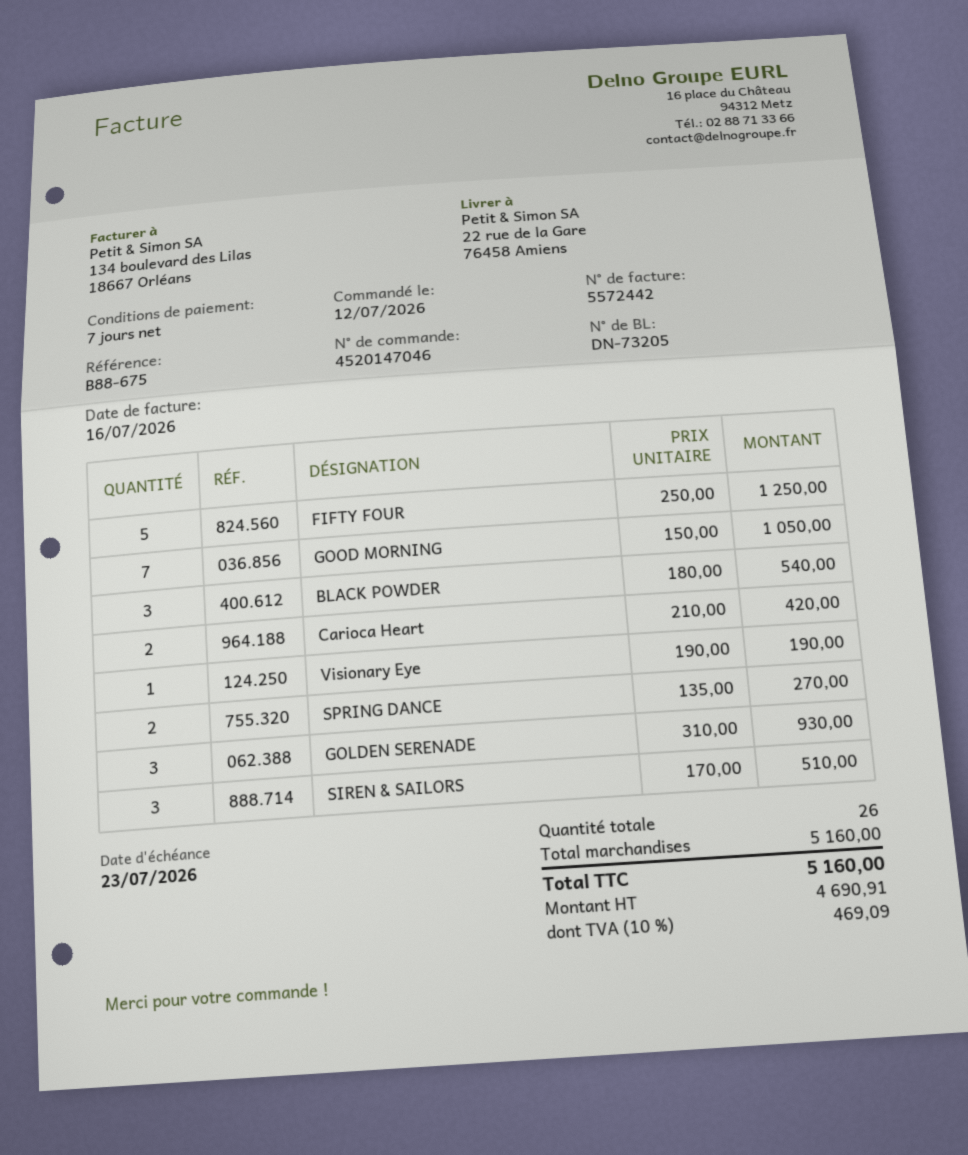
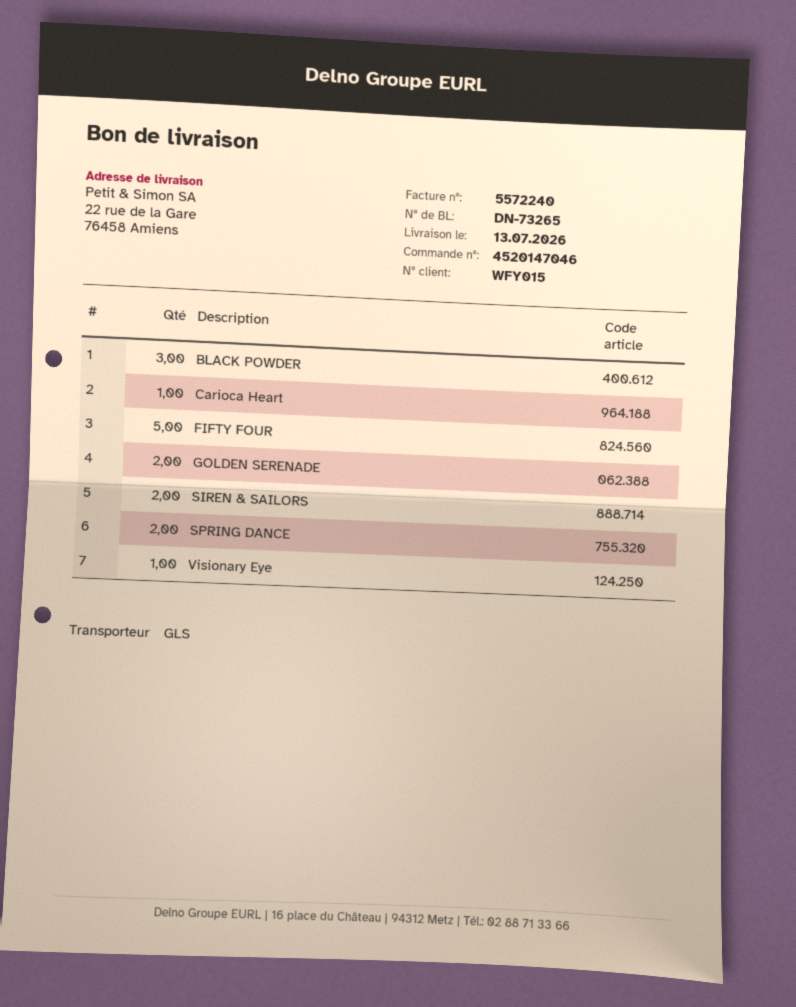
delivery note number: DN-73205 -> DN-73265
invoice number: 5572442 -> 5572240
GOOD MORNING: 7 -> none
Carioca Heart: 2 -> 1
GOLDEN SERENADE: 3 -> 2
SIREN & SAILORS: 3 -> 2

